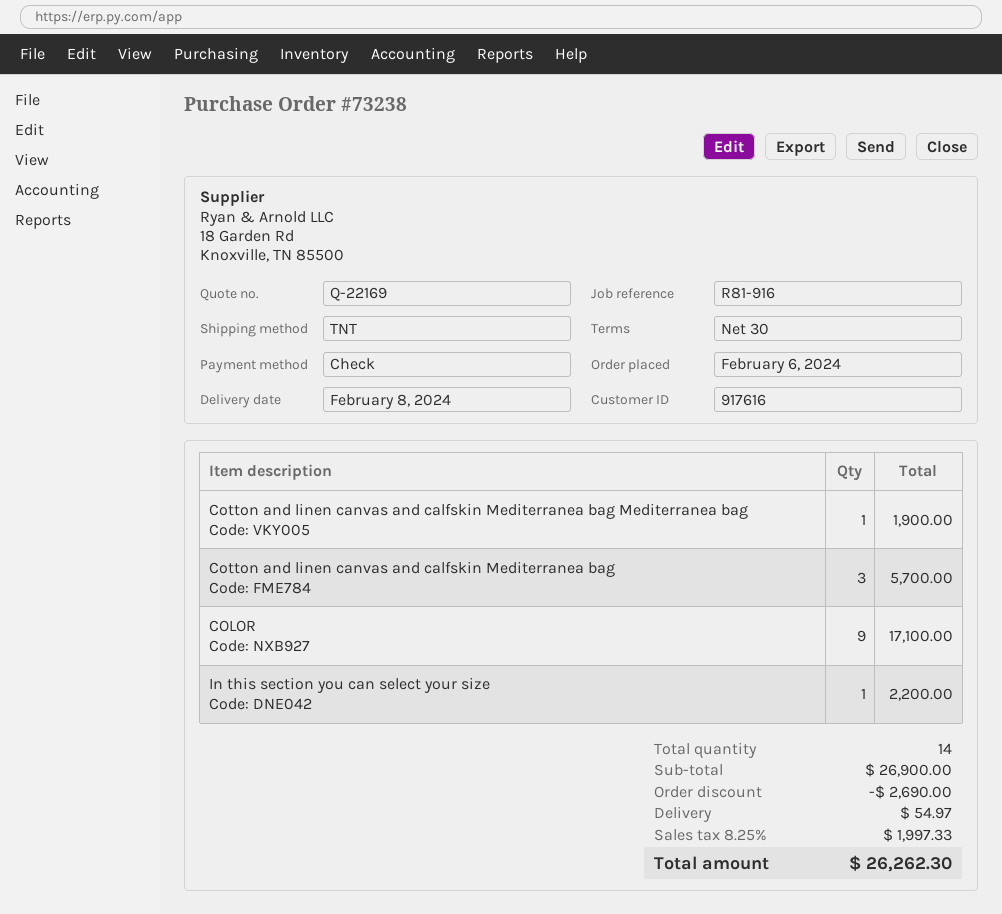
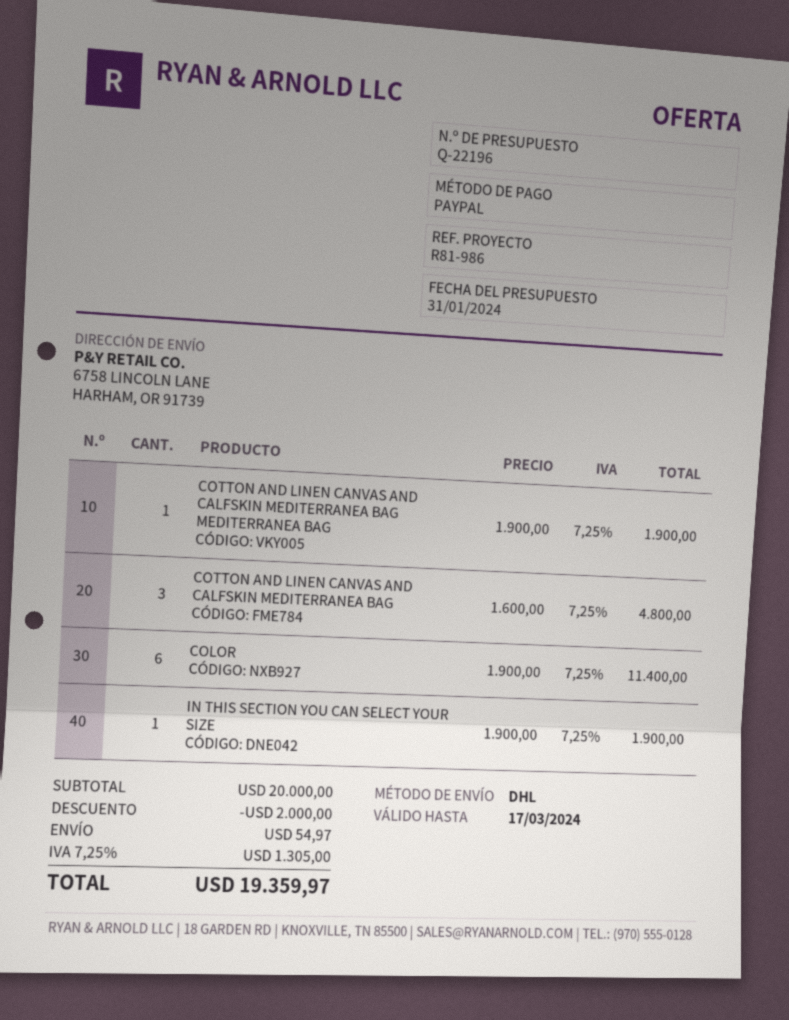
quote number: Q-22169 -> Q-22196
reference: R81-916 -> R81-986
payment method: cheque -> PayPal
shipping method: TNT -> DHL
Cotton and linen canvas and calfskin Mediterranea bag: 3 for 5700.00 -> 3 for 4800.00
COLOR: 9 for 17100.00 -> 6 for 11400.00
In this section you can select your size: 1 for 2200.00 -> 1 for 1900.00
subtotal: 26900.00 -> 20000.00
discount: 2690.00 -> 2000.00
tax: 8.25% = 1997.33 -> 7.25% = 1305.00
total: 26262.30 -> 19359.97

